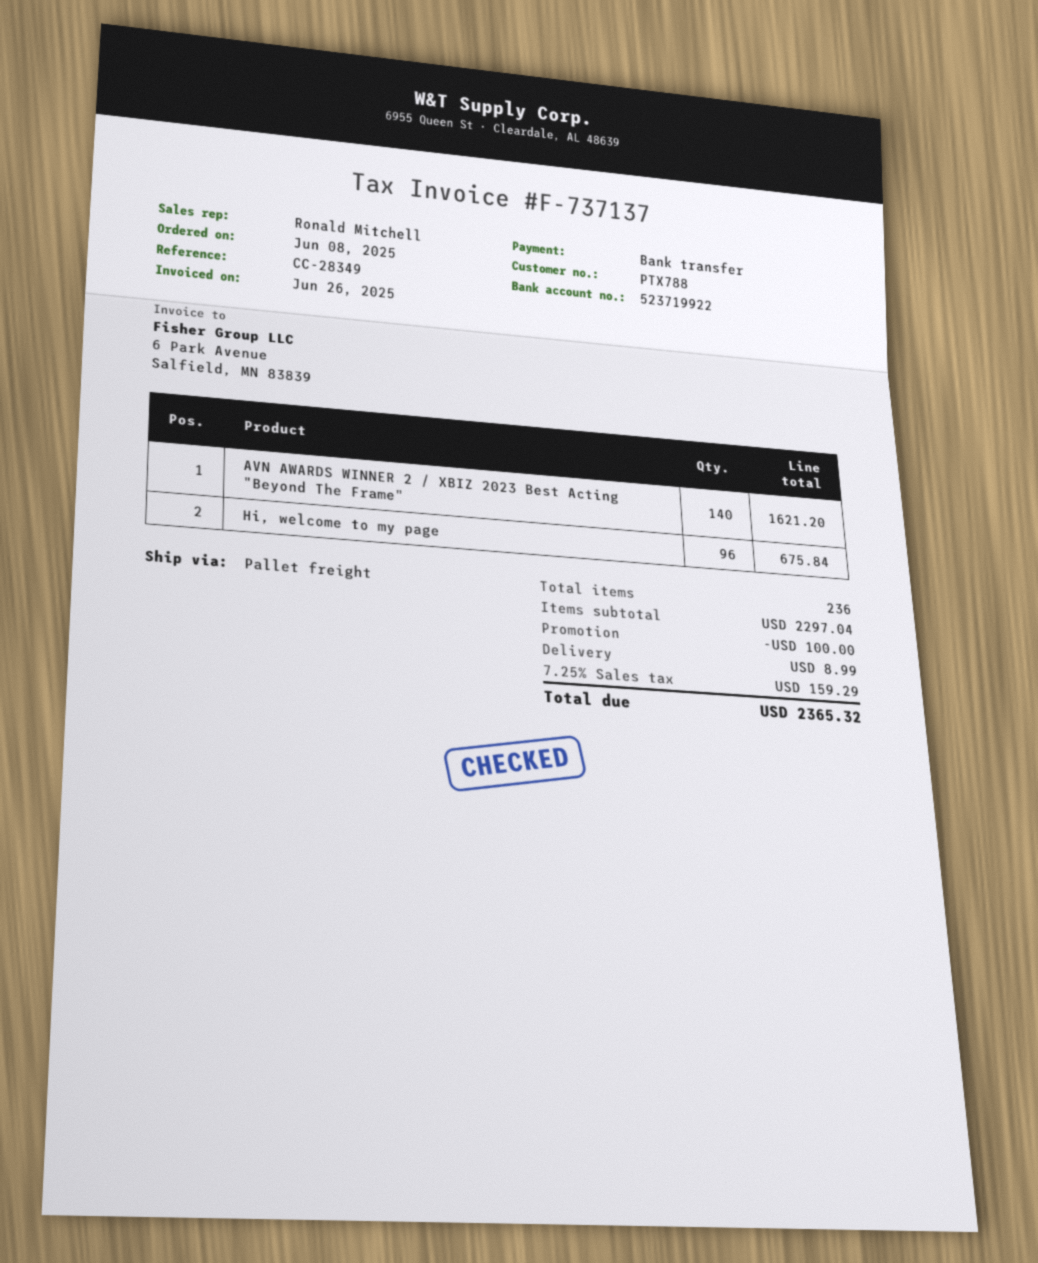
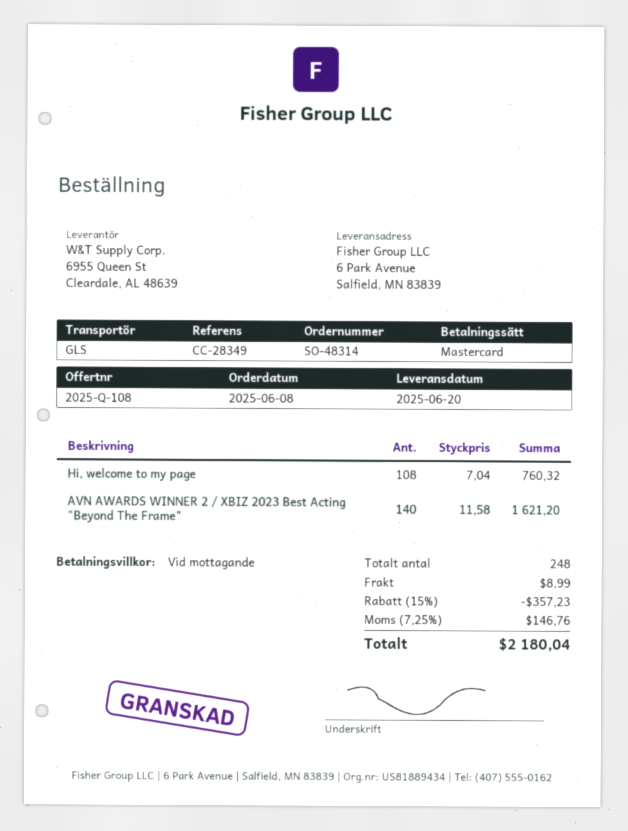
payment method: bank transfer -> Mastercard
shipping method: pallet freight -> GLS
Hi, welcome to my page: 96 for 675.84 -> 108 for 760.32
total quantity: 236 -> 248
discount: 100.00 -> 357.23
tax: 7.25% = 159.29 -> 7.25% = 146.76
total: 2365.32 -> 2180.04

